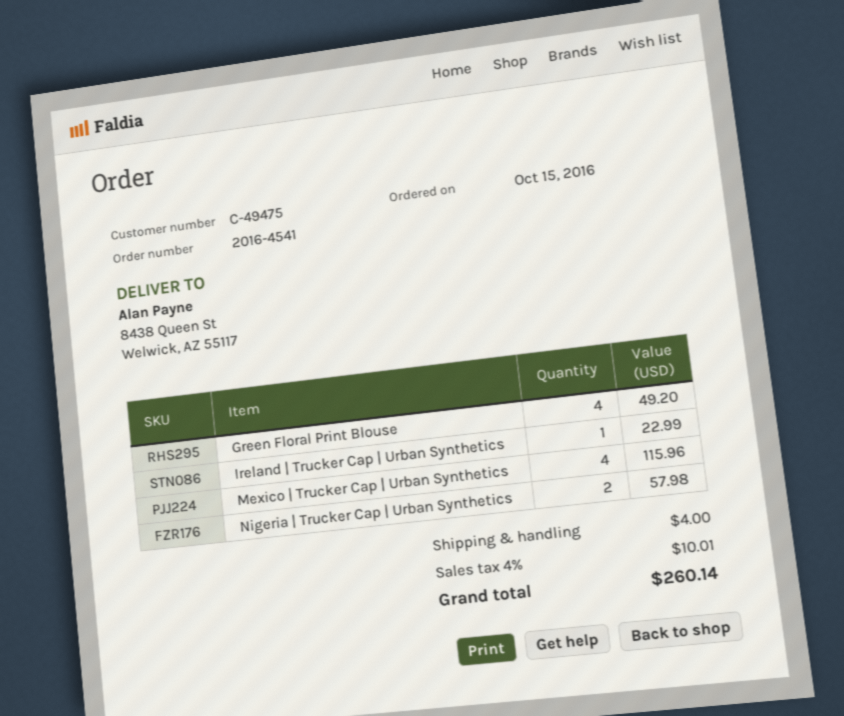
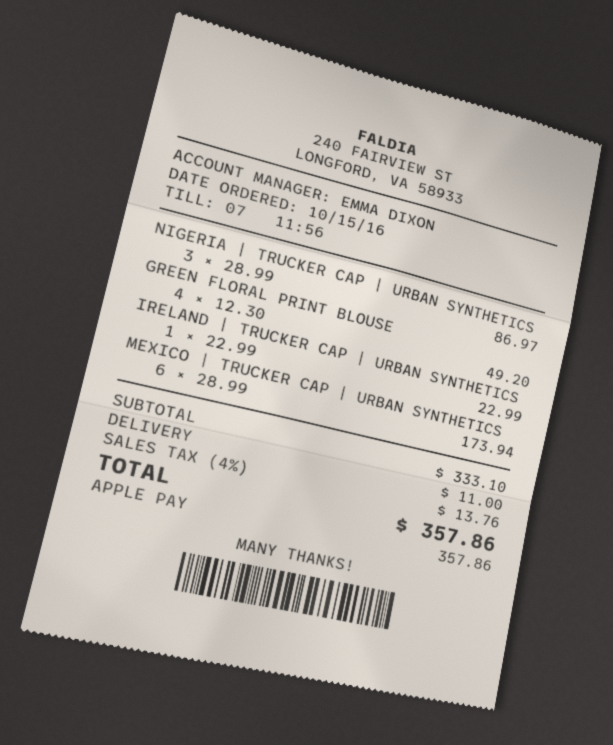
Mexico | Trucker Cap | Urban Synthetics: 4 for 115.96 -> 6 for 173.94
Nigeria | Trucker Cap | Urban Synthetics: 2 for 57.98 -> 3 for 86.97
shipping: 4.00 -> 11.00
tax: 4% = 10.01 -> 4% = 13.76
total: 260.14 -> 357.86

